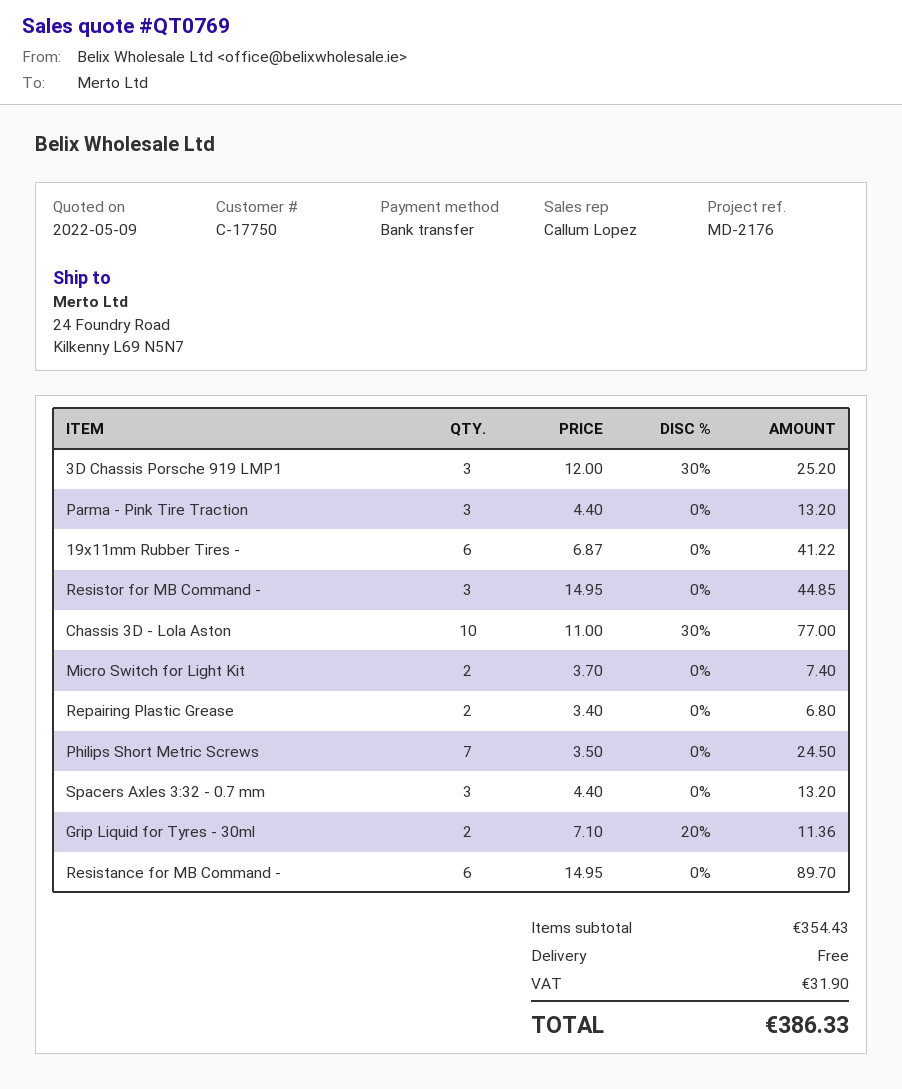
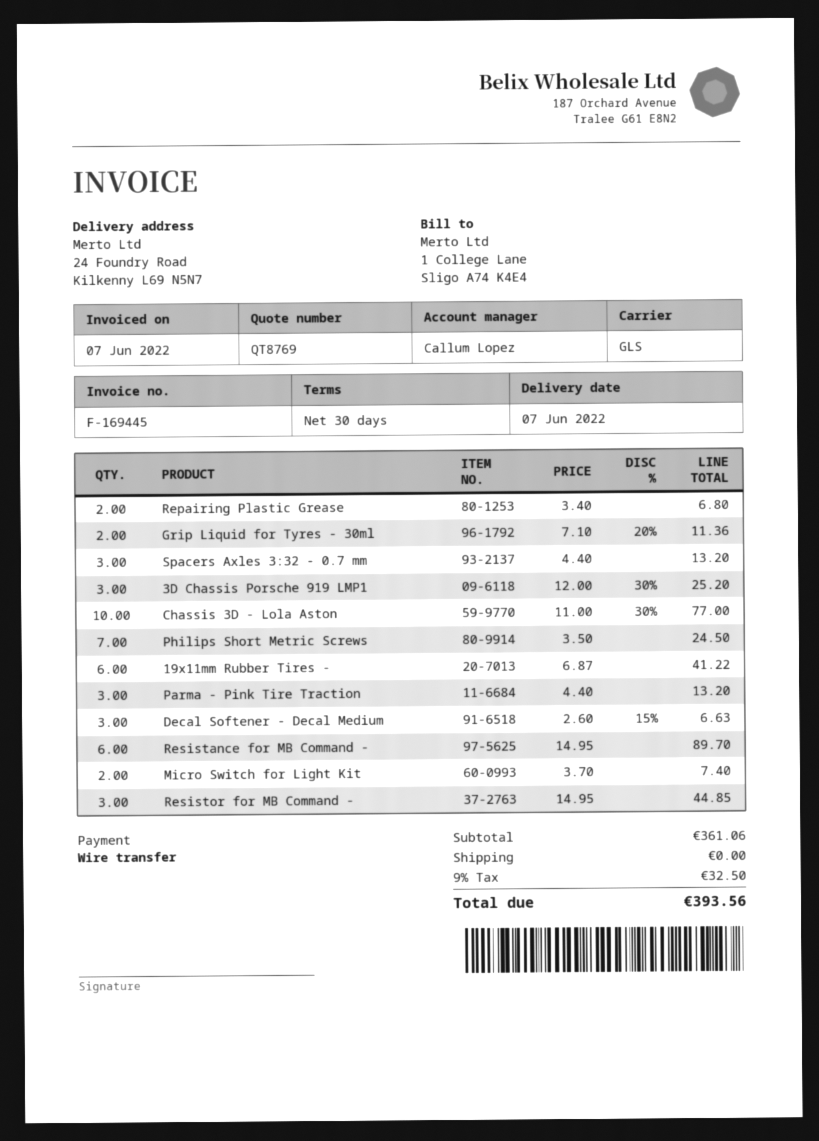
quote number: QT0769 -> QT8769
Decal Softener - Decal Medium: none -> 3 x 2.60 - 15% = 6.63
subtotal: 354.43 -> 361.06
tax: 31.90 -> 32.50
total: 386.33 -> 393.56

